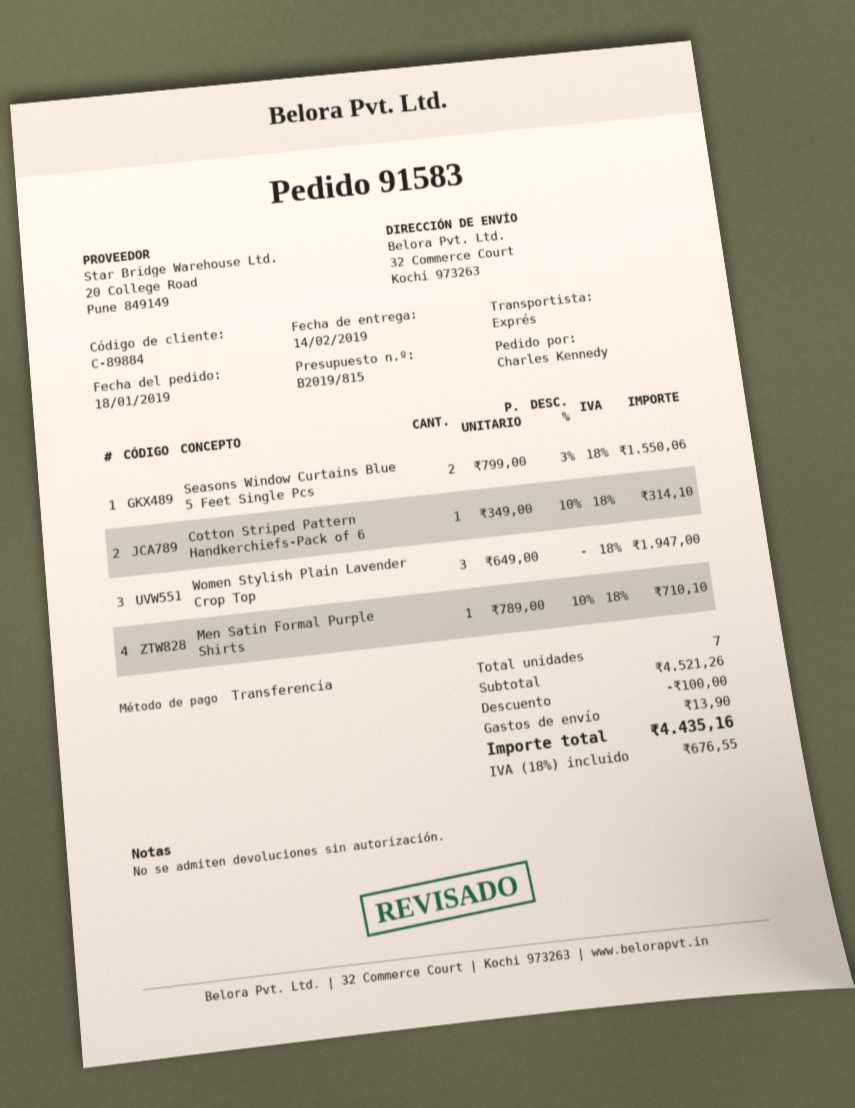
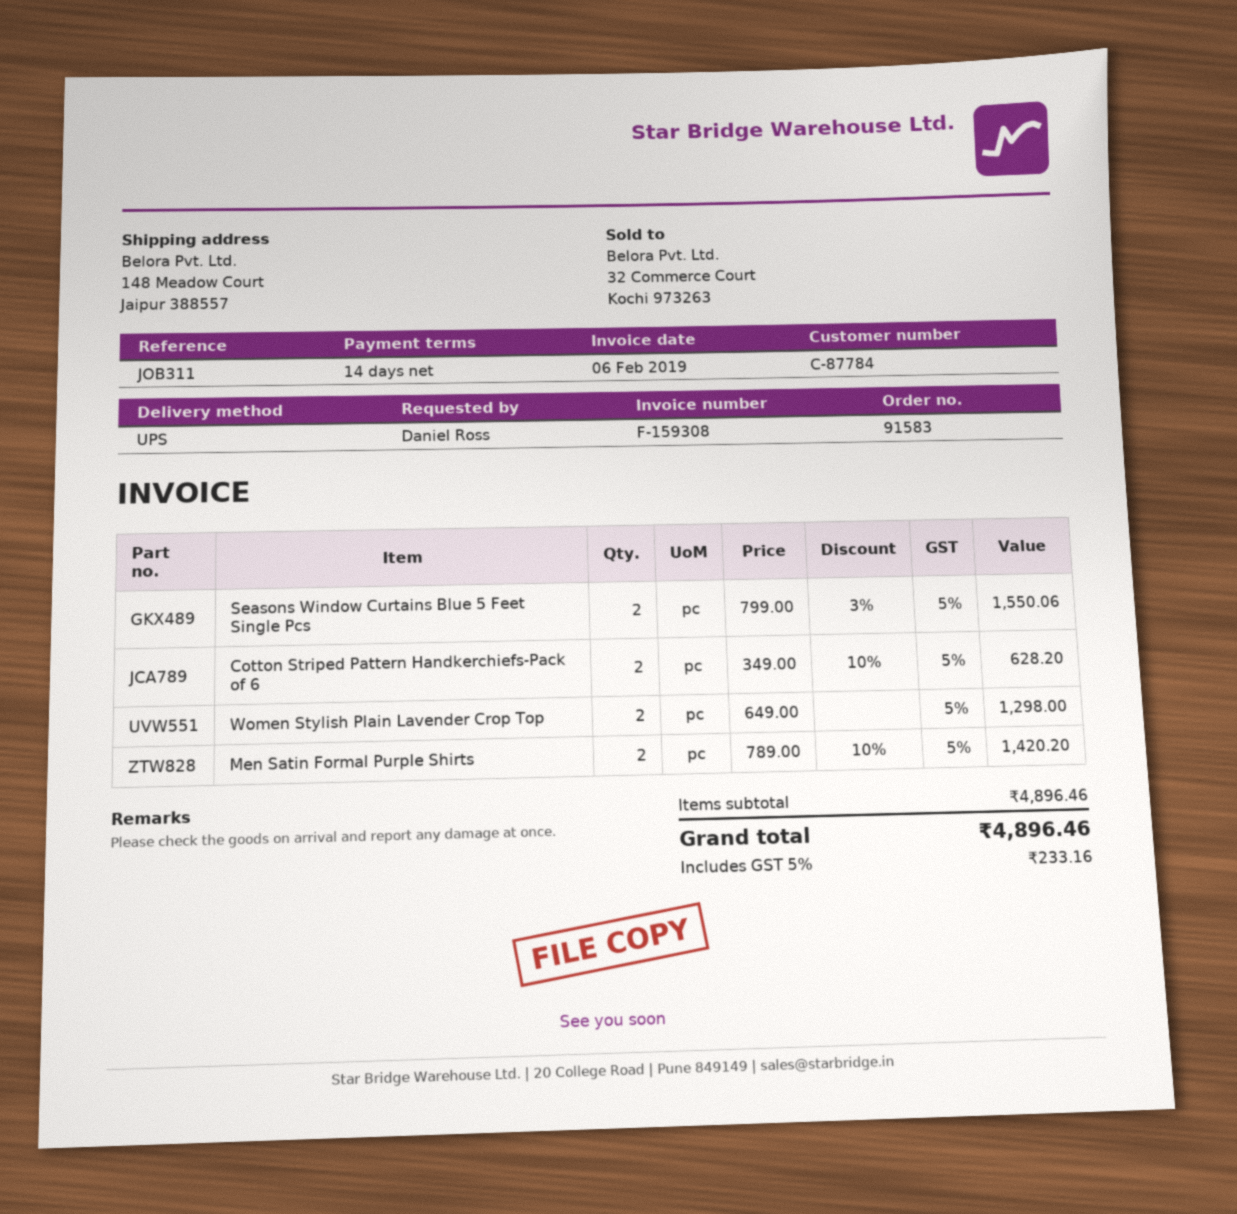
customer number: C-89884 -> C-87784
ordered by: Charles Kennedy -> Daniel Ross
shipping method: express -> UPS
ship to: 32 Commerce Court, Kochi 973263 -> 148 Meadow Court, Jaipur 388557
Cotton Striped Pattern Handkerchiefs-Pack of 6: 1 x 349.00 - 10% = 314.10 -> 2 x 349.00 - 10% = 628.20
Women Stylish Plain Lavender Crop Top: 3 x 649.00 = 1947.00 -> 2 x 649.00 = 1298.00
Men Satin Formal Purple Shirts: 1 x 789.00 - 10% = 710.10 -> 2 x 789.00 - 10% = 1420.20
subtotal: 4521.26 -> 4896.46
discount: 100.00 -> none
shipping: 13.90 -> none
tax: 18% = 676.55 -> 5% = 233.16
total: 4435.16 -> 4896.46

